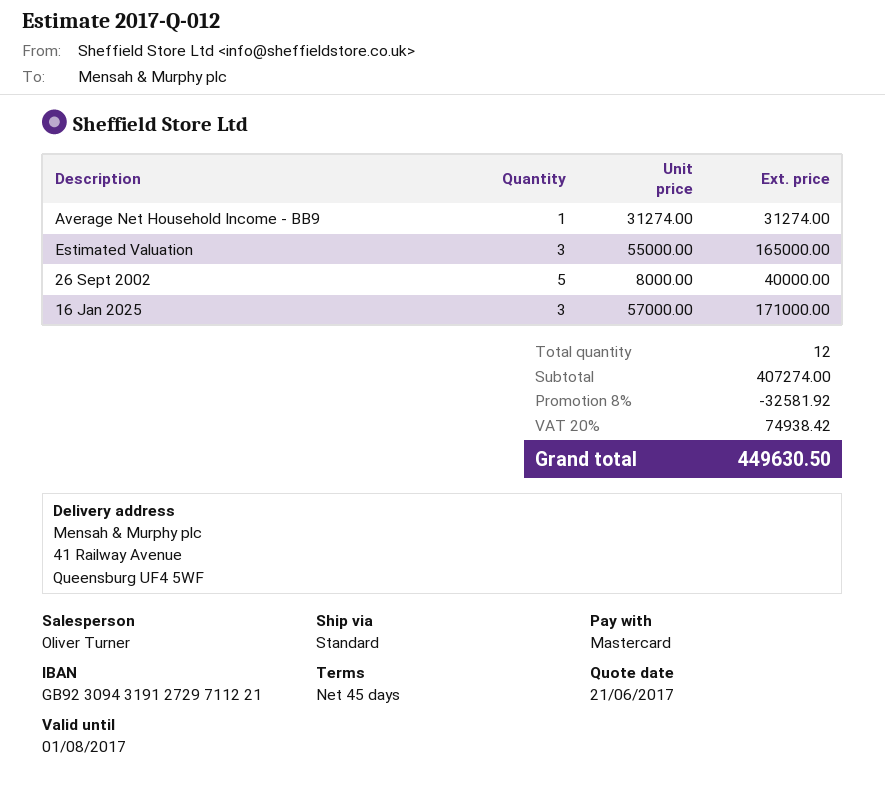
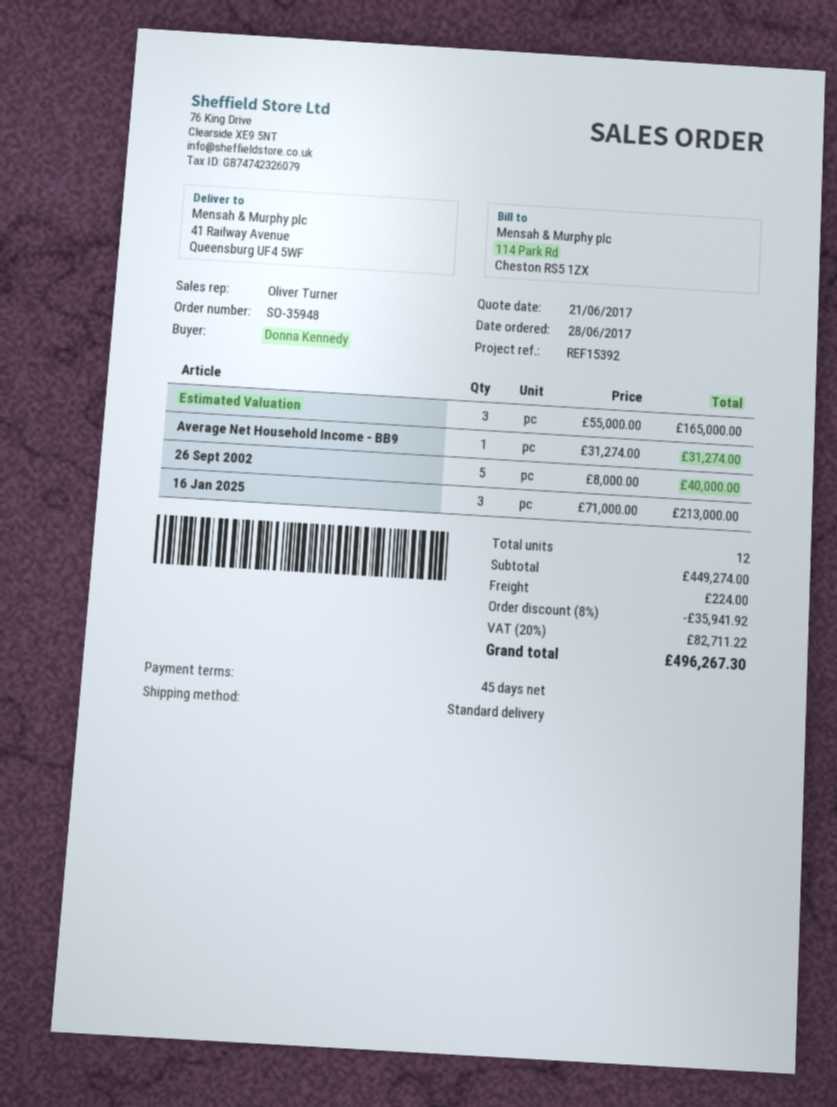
16 Jan 2025: 3 x 57000.00 = 171000.00 -> 3 x 71000.00 = 213000.00
subtotal: 407274.00 -> 449274.00
discount: 8% = 32581.92 -> 8% = 35941.92
shipping: none -> 224.00
tax: 20% = 74938.42 -> 20% = 82711.22
total: 449630.50 -> 496267.30

